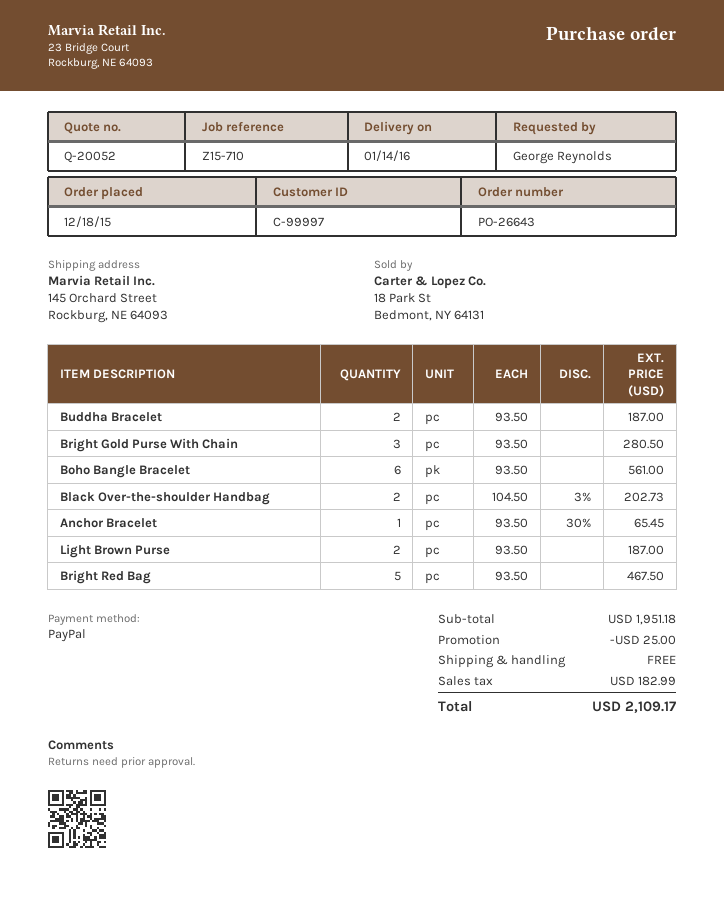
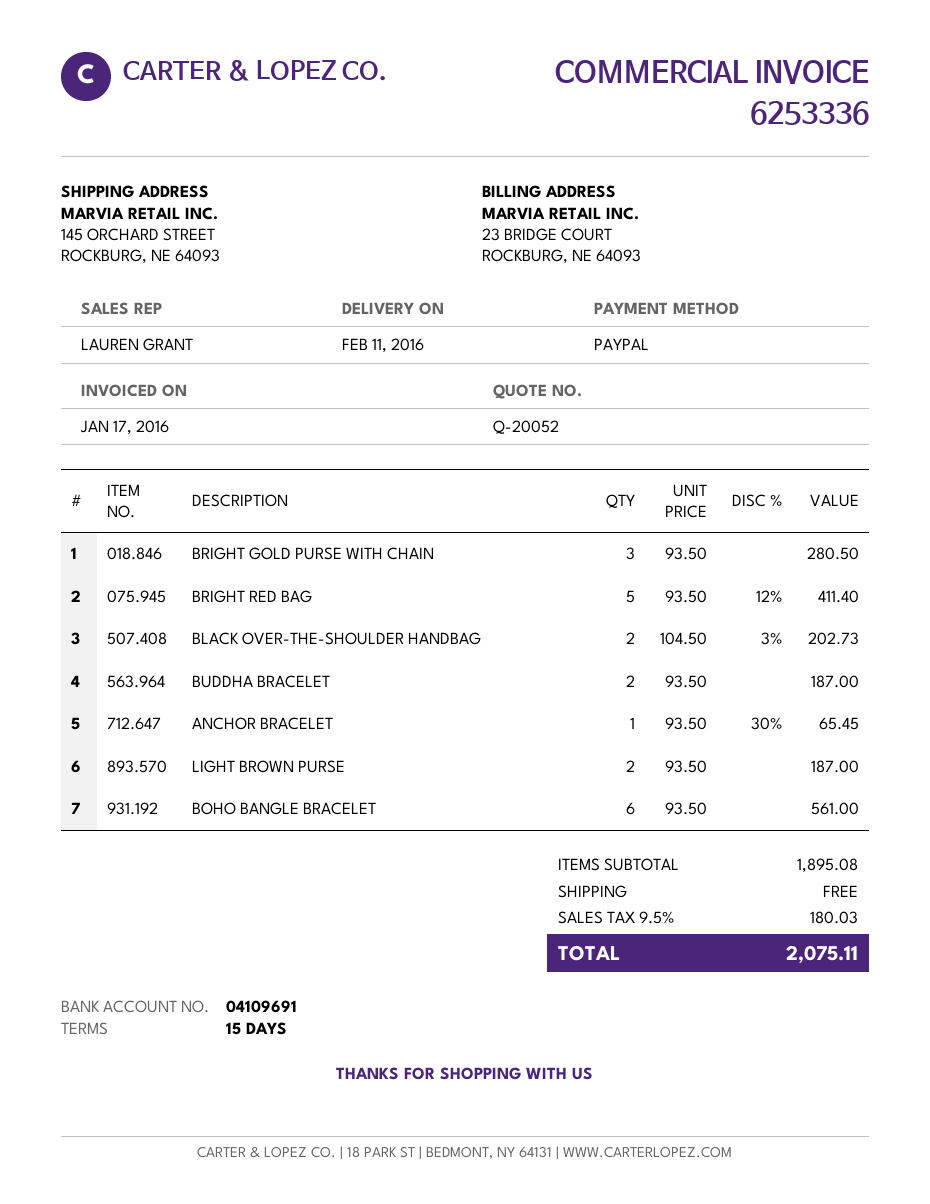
delivery date: 2016-01-14 -> 2016-02-11
Bright Red Bag: 5 x 93.50 = 467.50 -> 5 x 93.50 - 12% = 411.40
subtotal: 1951.18 -> 1895.08
discount: 25.00 -> none
tax: 182.99 -> 180.03
total: 2109.17 -> 2075.11

